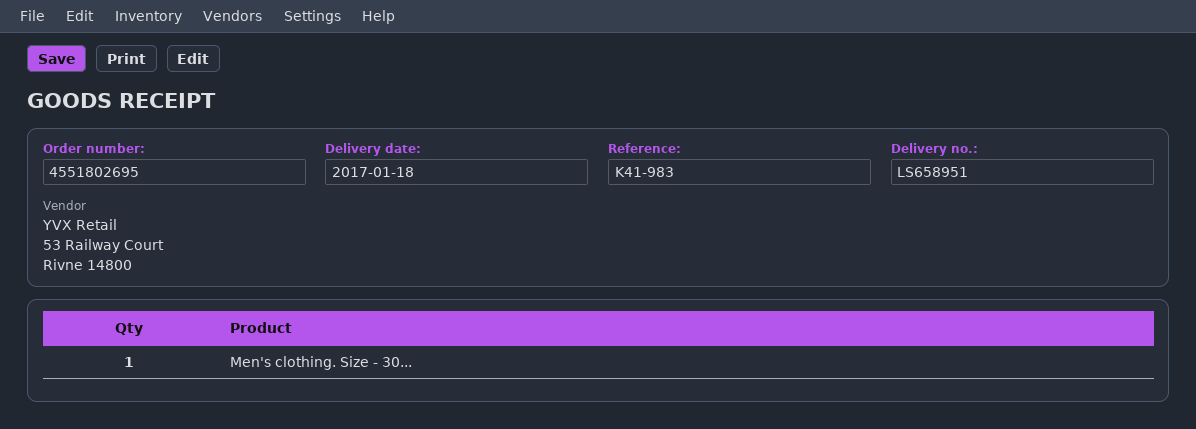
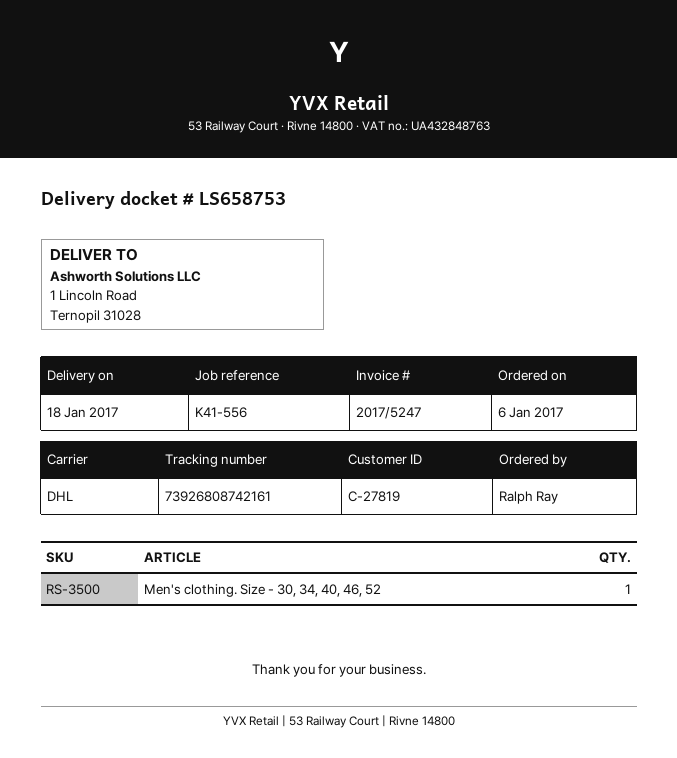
delivery note number: LS658951 -> LS658753
reference: K41-983 -> K41-556

